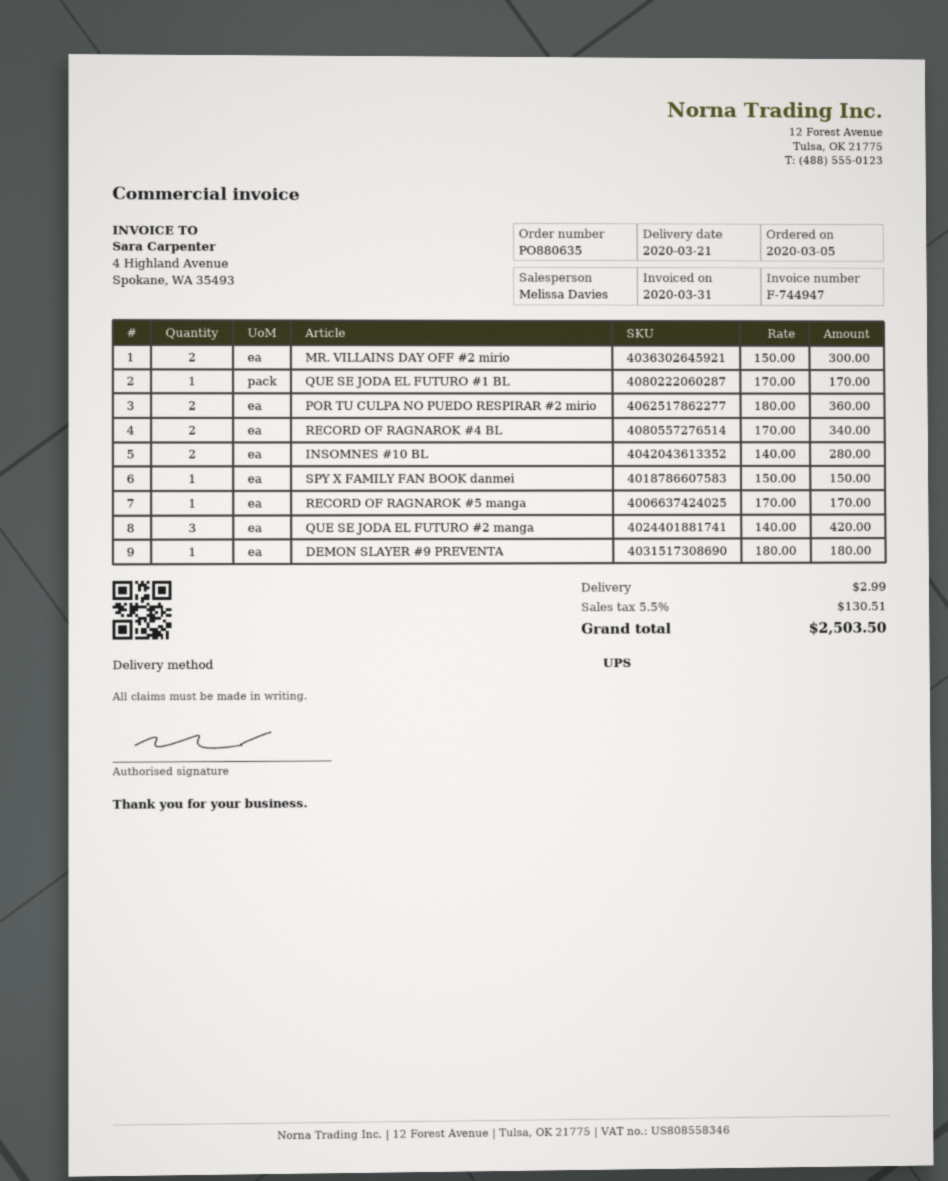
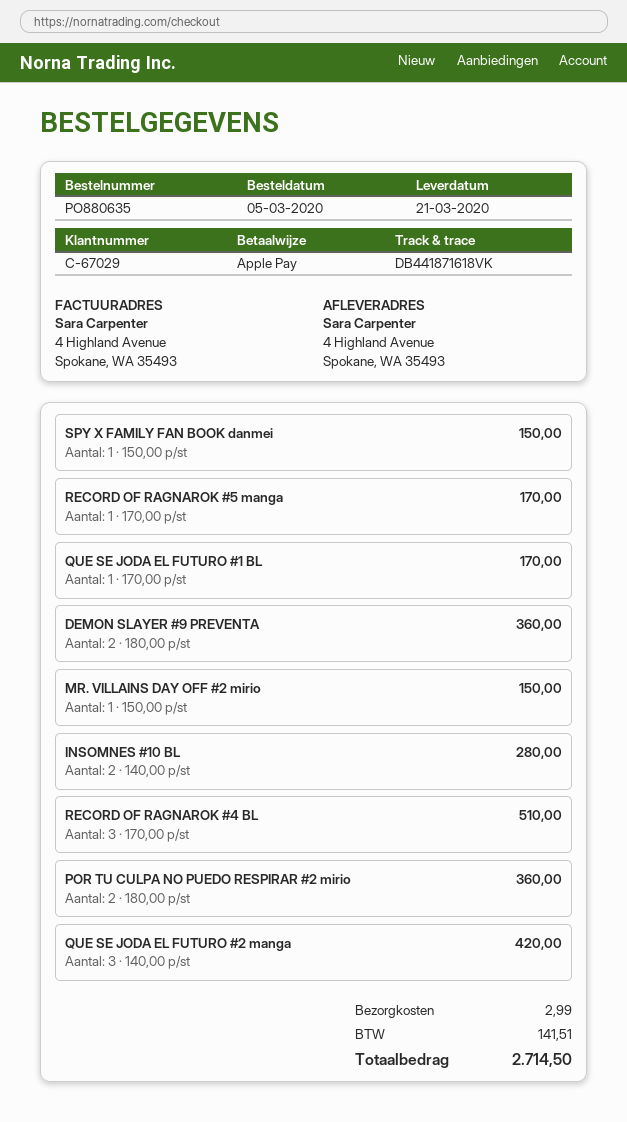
MR. VILLAINS DAY OFF #2 mirio: 2 x 150.00 = 300.00 -> 1 x 150.00 = 150.00
RECORD OF RAGNAROK #4 BL: 2 x 170.00 = 340.00 -> 3 x 170.00 = 510.00
DEMON SLAYER #9 PREVENTA: 1 x 180.00 = 180.00 -> 2 x 180.00 = 360.00
tax: 130.51 -> 141.51
total: 2503.50 -> 2714.50

